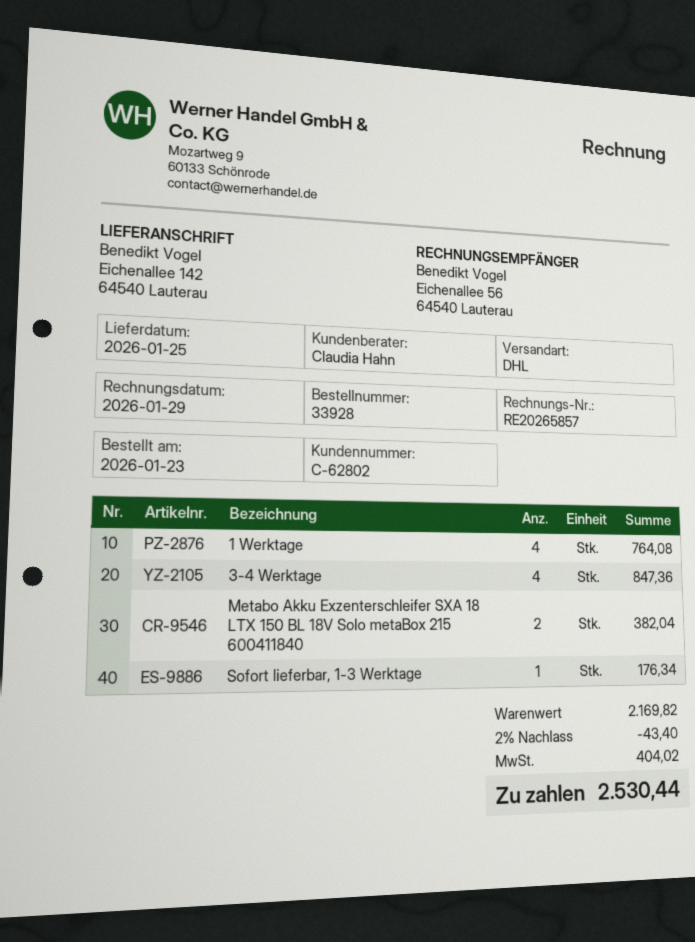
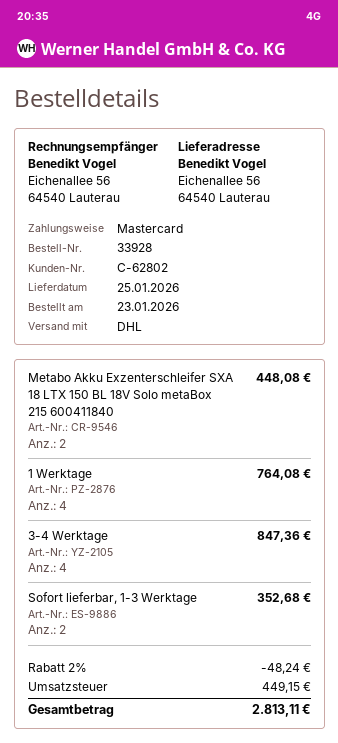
ship to: Eichenallee 142, 64540 Lauterau -> Eichenallee 56, 64540 Lauterau
Metabo Akku Exzenterschleifer SXA 18 LTX 150 BL 18V Solo metaBox 215 600411840: 2 for 382.04 -> 2 for 448.08
Sofort lieferbar, 1-3 Werktage: 1 for 176.34 -> 2 for 352.68
discount: 2% = 43.40 -> 2% = 48.24
tax: 404.02 -> 449.15
total: 2530.44 -> 2813.11

